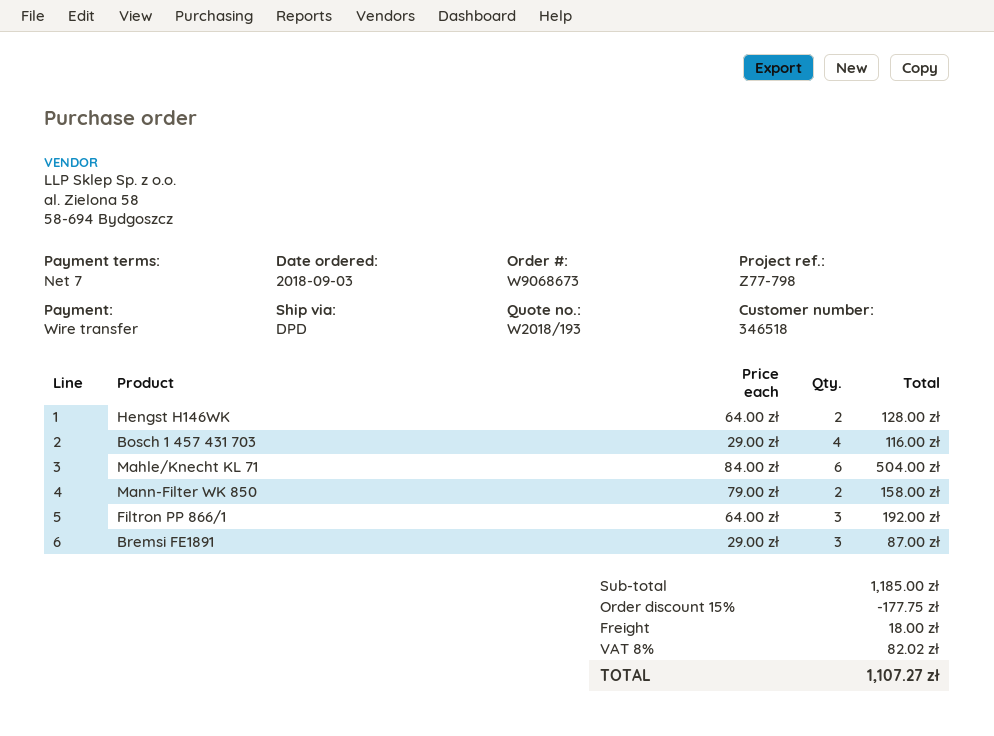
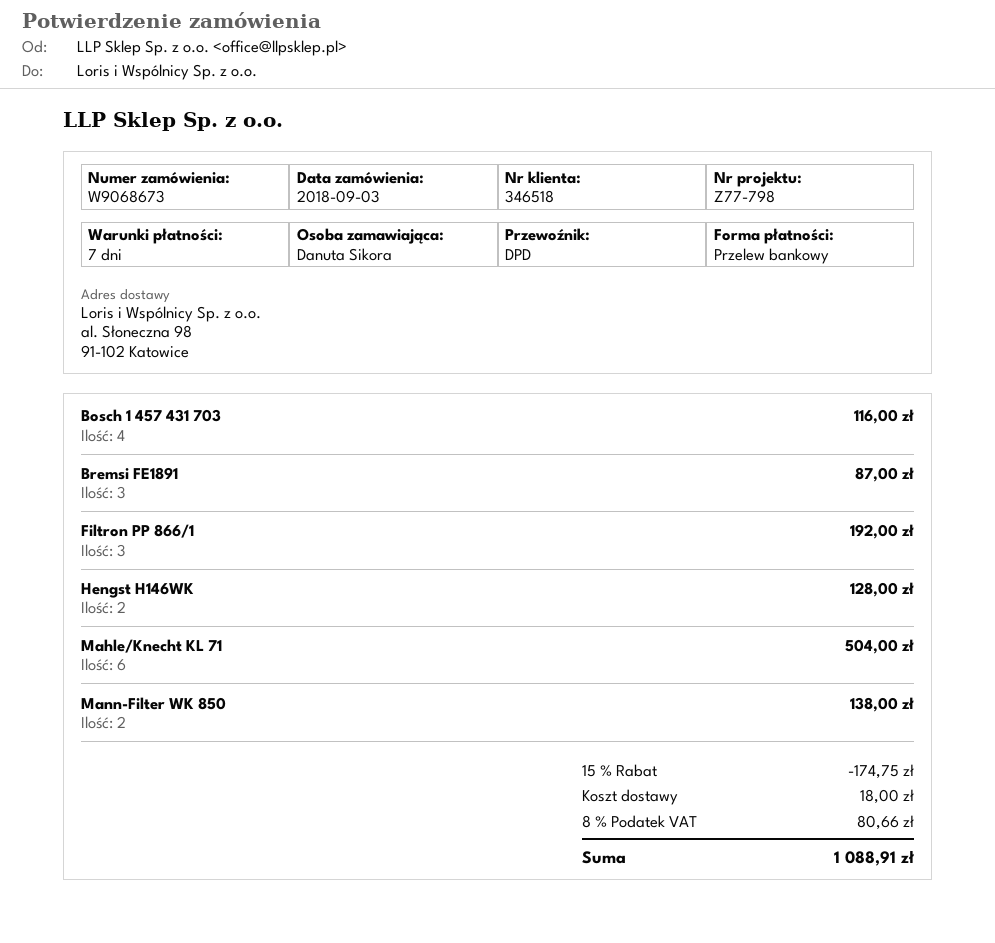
Mann-Filter WK 850: 2 for 158.00 -> 2 for 138.00
discount: 15% = 177.75 -> 15% = 174.75
tax: 8% = 82.02 -> 8% = 80.66
total: 1107.27 -> 1088.91

